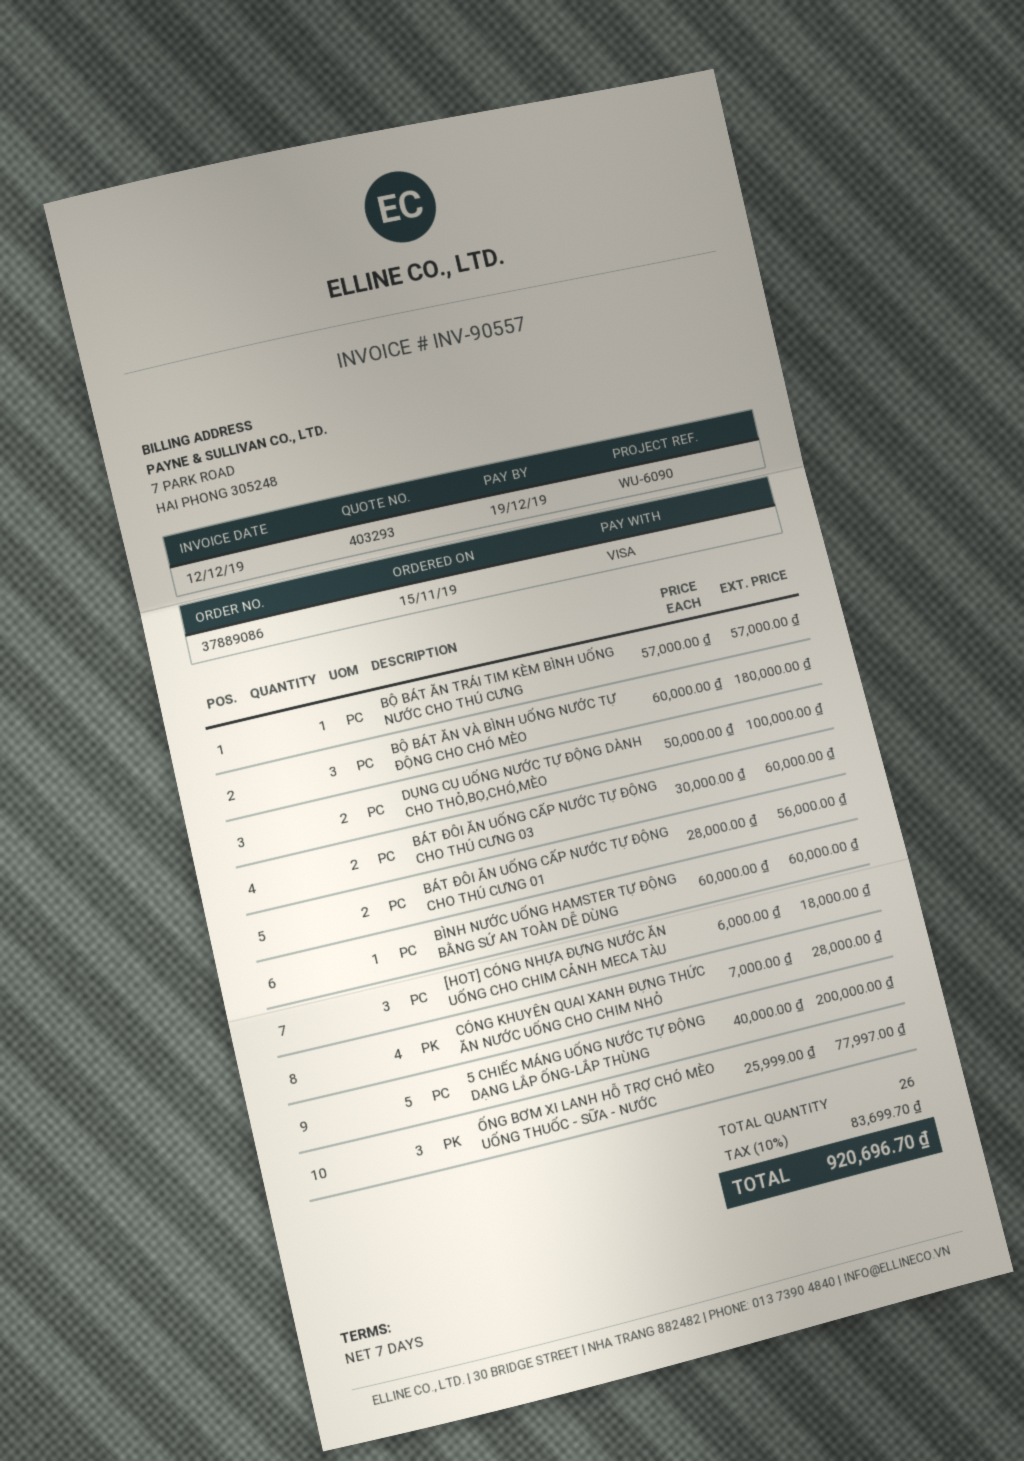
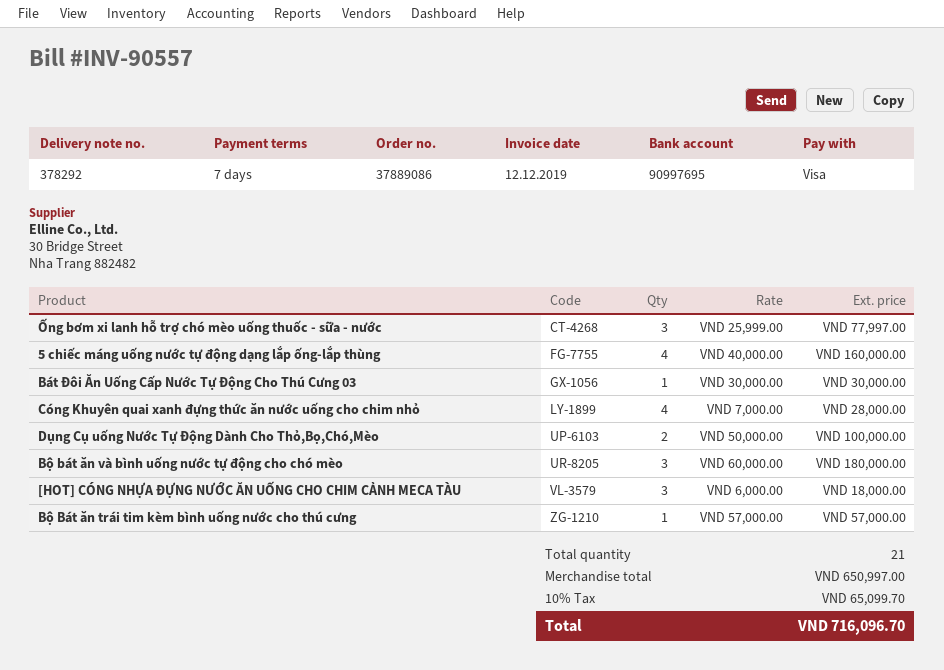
BÁT ĐÔI ĂN UỐNG CẤP NƯỚC TỰ ĐỘNG CHO THÚ CƯNG 03: 2 x 30000.00 = 60000.00 -> 1 x 30000.00 = 30000.00
BÁT ĐÔI ĂN UỐNG CẤP NƯỚC TỰ ĐỘNG CHO THÚ CƯNG 01: 2 x 28000.00 = 56000.00 -> none
BÌNH NƯỚC UỐNG HAMSTER TỰ ĐỘNG BẰNG SỨ AN TOÀN DỄ DÙNG: 1 x 60000.00 = 60000.00 -> none
5 CHIẾC MÁNG UỐNG NƯỚC TỰ ĐỘNG DẠNG LẮP ỐNG-LẮP THÙNG: 5 x 40000.00 = 200000.00 -> 4 x 40000.00 = 160000.00
total quantity: 26 -> 21
tax: 10% = 83699.70 -> 10% = 65099.70
total: 920696.70 -> 716096.70

